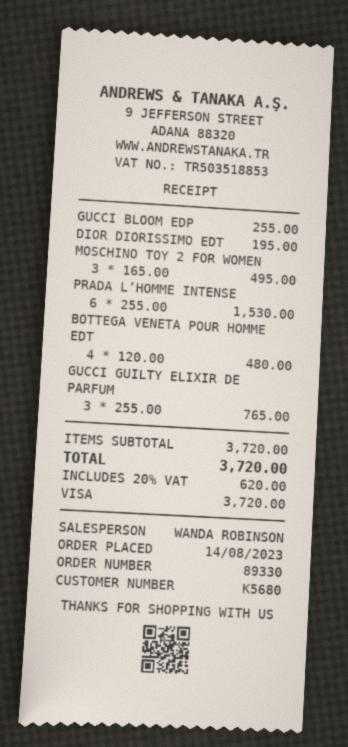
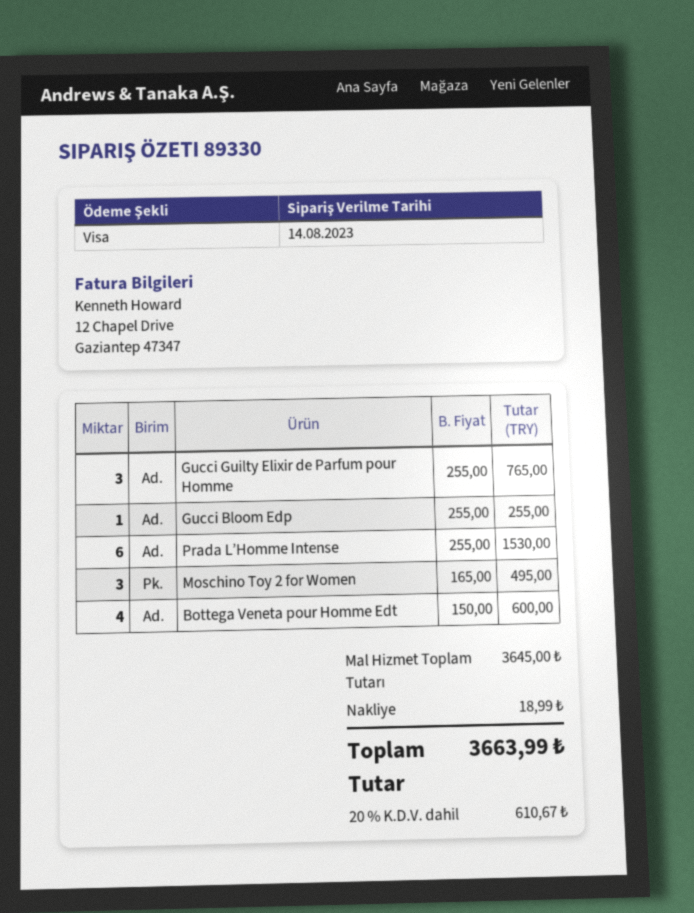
DIOR DIORISSIMO EDT: 1 x 195.00 = 195.00 -> none
BOTTEGA VENETA POUR HOMME EDT: 4 x 120.00 = 480.00 -> 4 x 150.00 = 600.00
subtotal: 3720.00 -> 3645.00
shipping: none -> 18.99
tax: 20% = 620.00 -> 20% = 610.67
total: 3720.00 -> 3663.99

